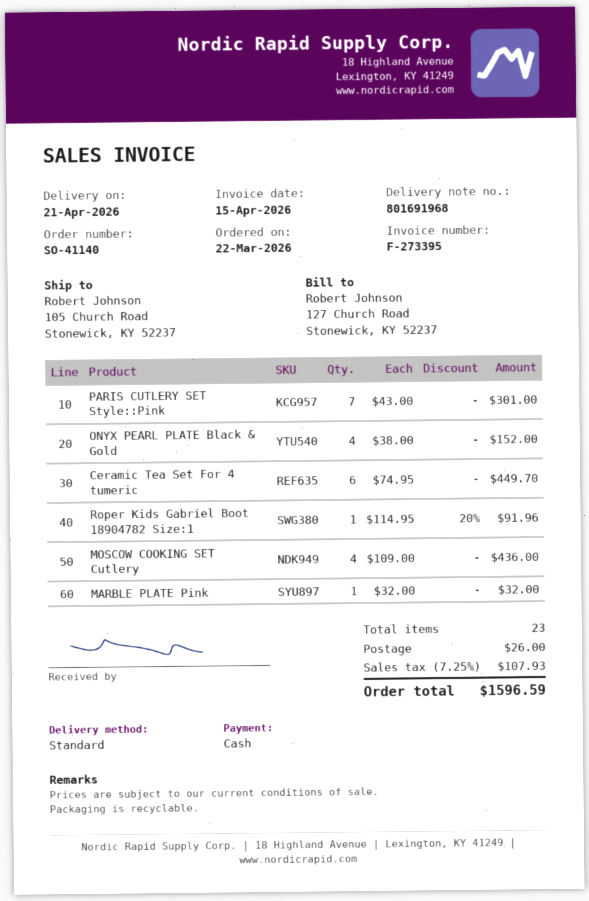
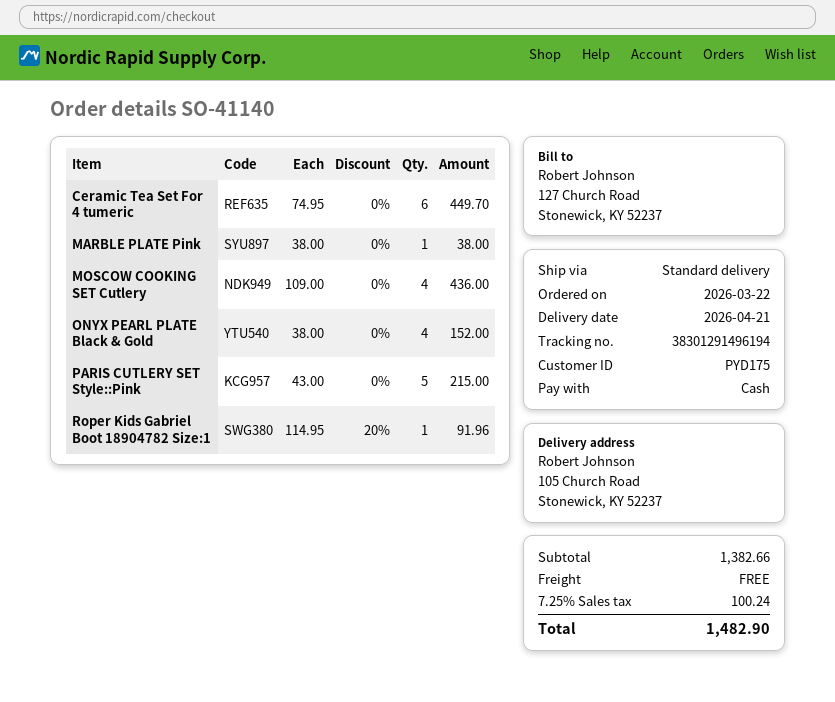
PARIS CUTLERY SET Style::Pink: 7 x 43.00 = 301.00 -> 5 x 43.00 = 215.00
MARBLE PLATE Pink: 1 x 32.00 = 32.00 -> 1 x 38.00 = 38.00
shipping: 26.00 -> 0.00
tax: 7.25% = 107.93 -> 7.25% = 100.24
total: 1596.59 -> 1482.90

